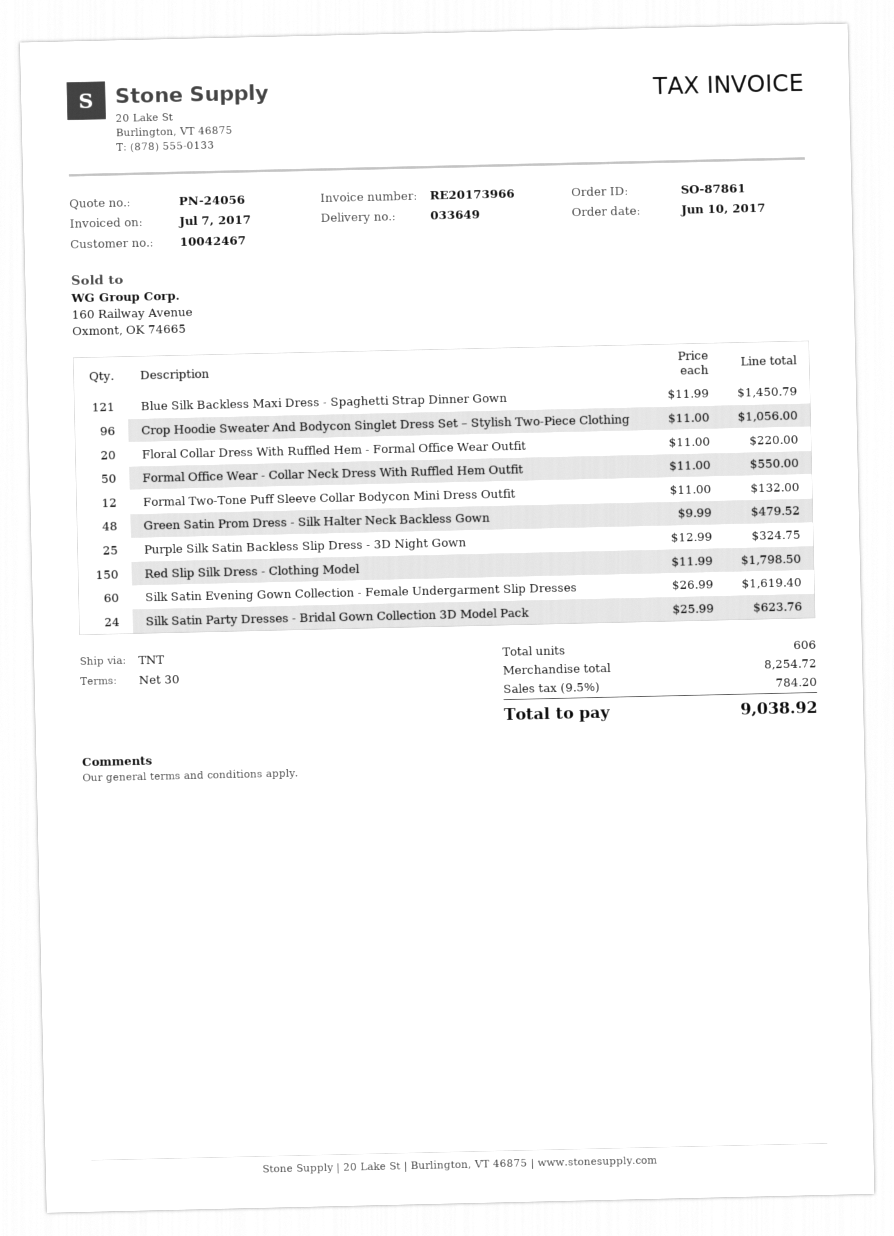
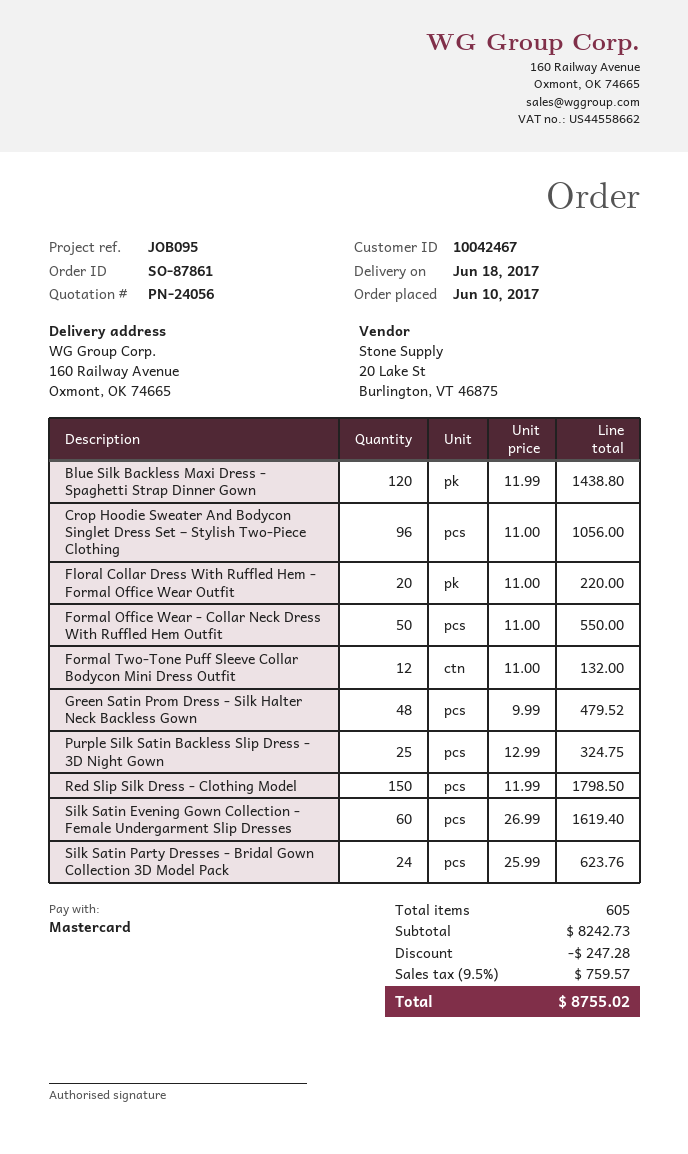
Blue Silk Backless Maxi Dress - Spaghetti Strap Dinner Gown: 121 x 11.99 = 1450.79 -> 120 x 11.99 = 1438.80
total quantity: 606 -> 605
subtotal: 8254.72 -> 8242.73
discount: none -> 247.28
tax: 9.5% = 784.20 -> 9.5% = 759.57
total: 9038.92 -> 8755.02

